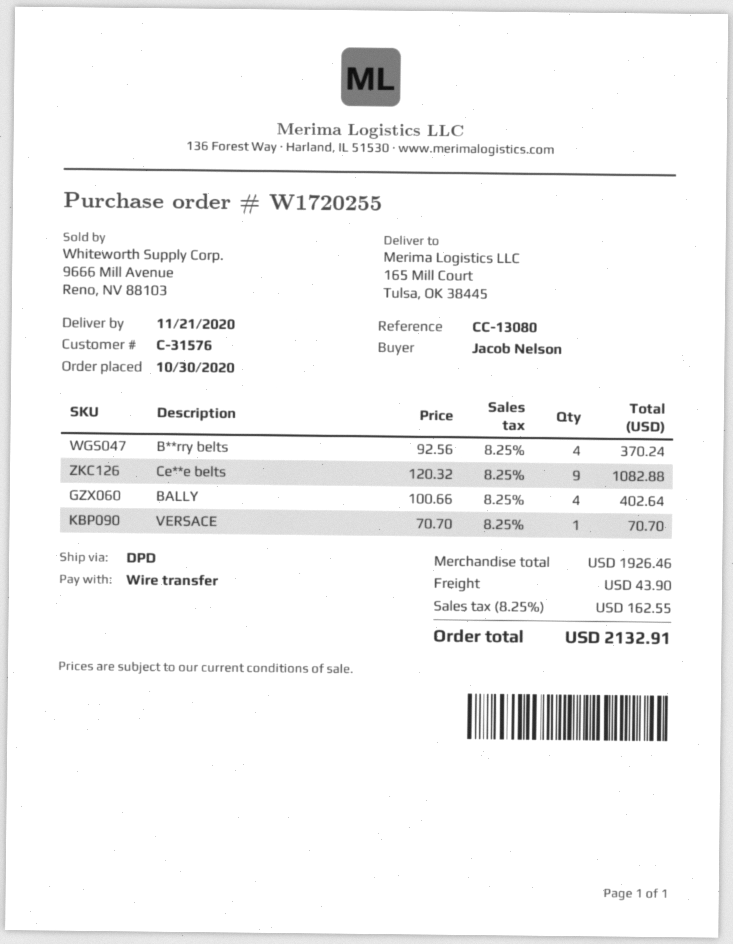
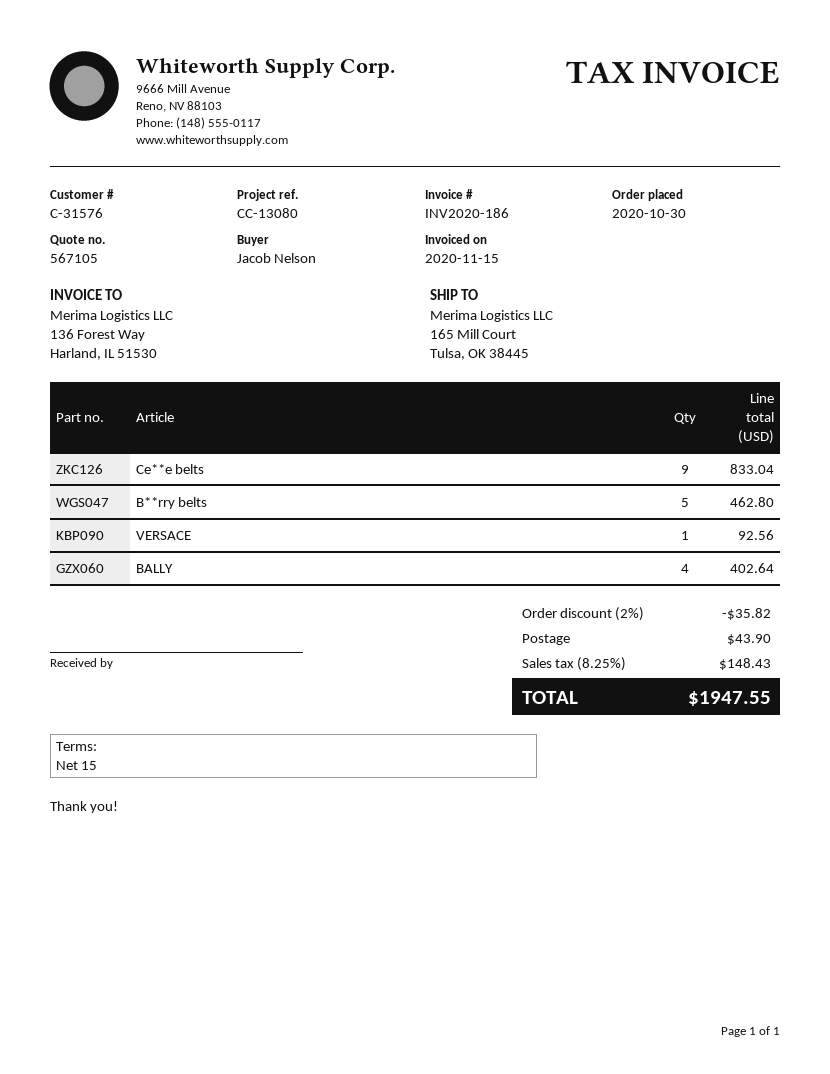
B**rry belts: 4 for 370.24 -> 5 for 462.80
Ce**e belts: 9 for 1082.88 -> 9 for 833.04
VERSACE: 1 for 70.70 -> 1 for 92.56
discount: none -> 2% = 35.82
tax: 8.25% = 162.55 -> 8.25% = 148.43
total: 2132.91 -> 1947.55

